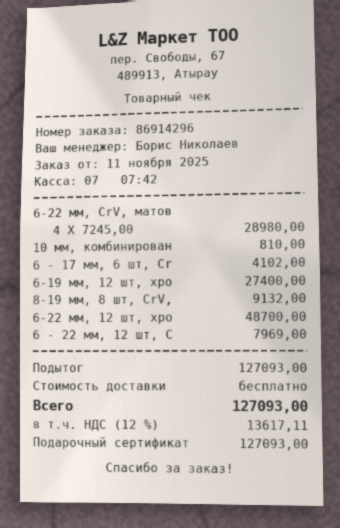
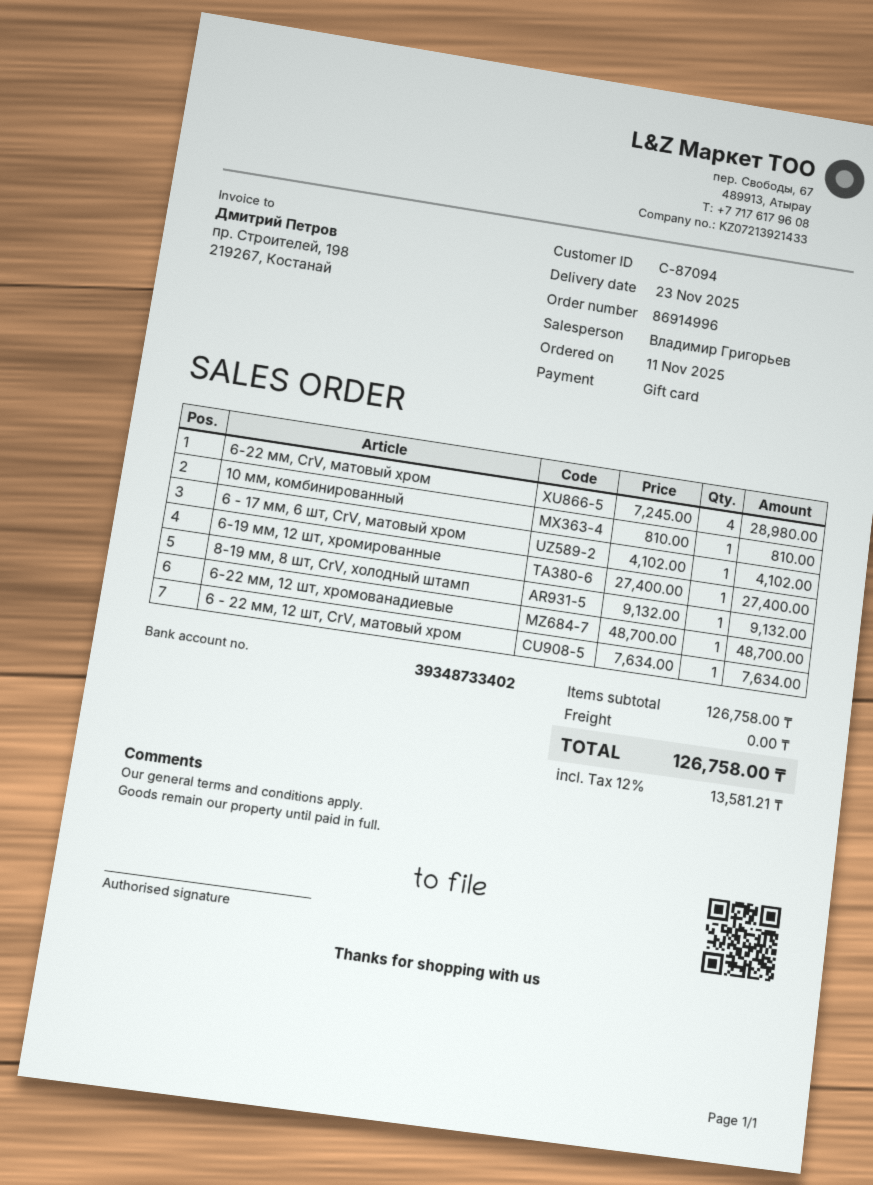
order number: 86914296 -> 86914996
sales rep: Борис Николаев -> Владимир Григорьев
6 - 22 мм, 12 шт, C: 1 x 7969.00 = 7969.00 -> 1 x 7634.00 = 7634.00
subtotal: 127093.00 -> 126758.00
tax: 12% = 13617.11 -> 12% = 13581.21
total: 127093.00 -> 126758.00

